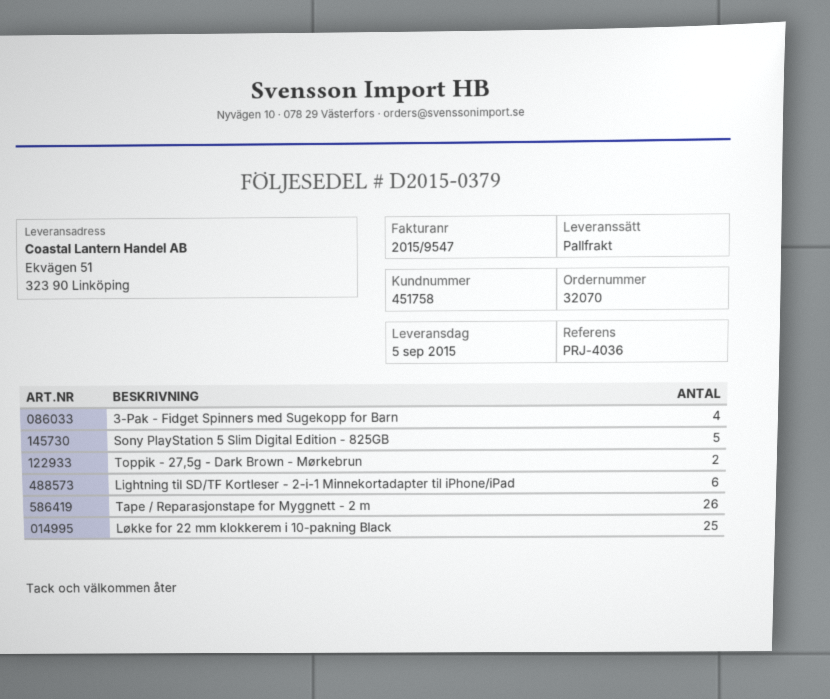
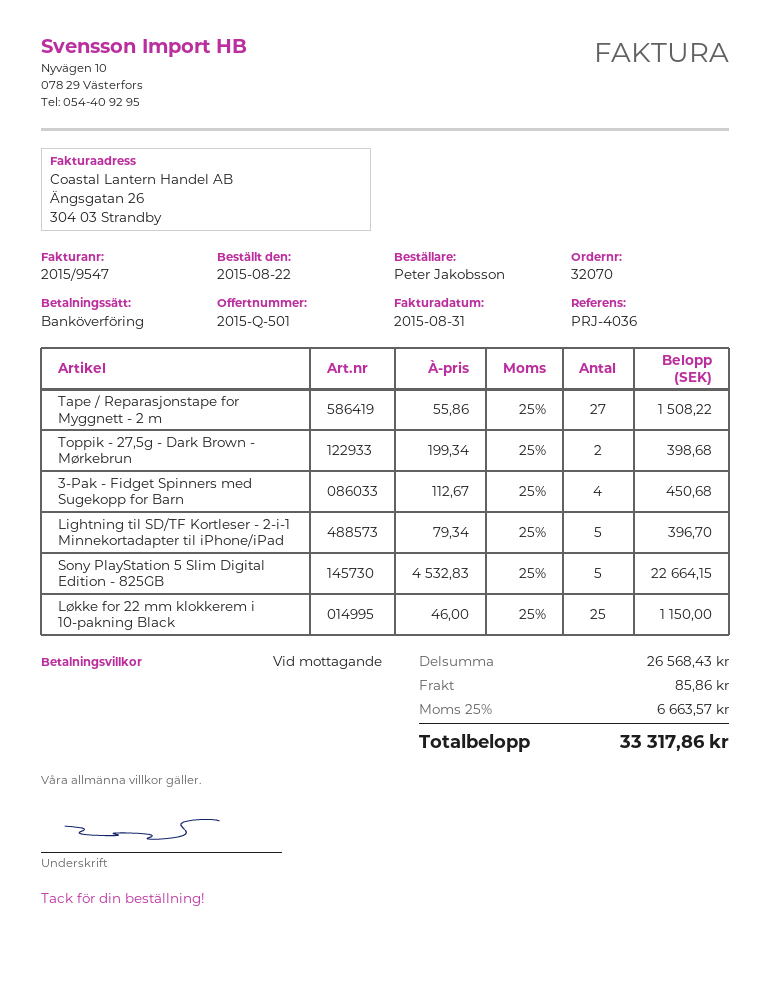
Lightning til SD/TF Kortleser - 2-i-1 Minnekortadapter til iPhone/iPad: 6 -> 5
Tape / Reparasjonstape for Myggnett - 2 m: 26 -> 27

